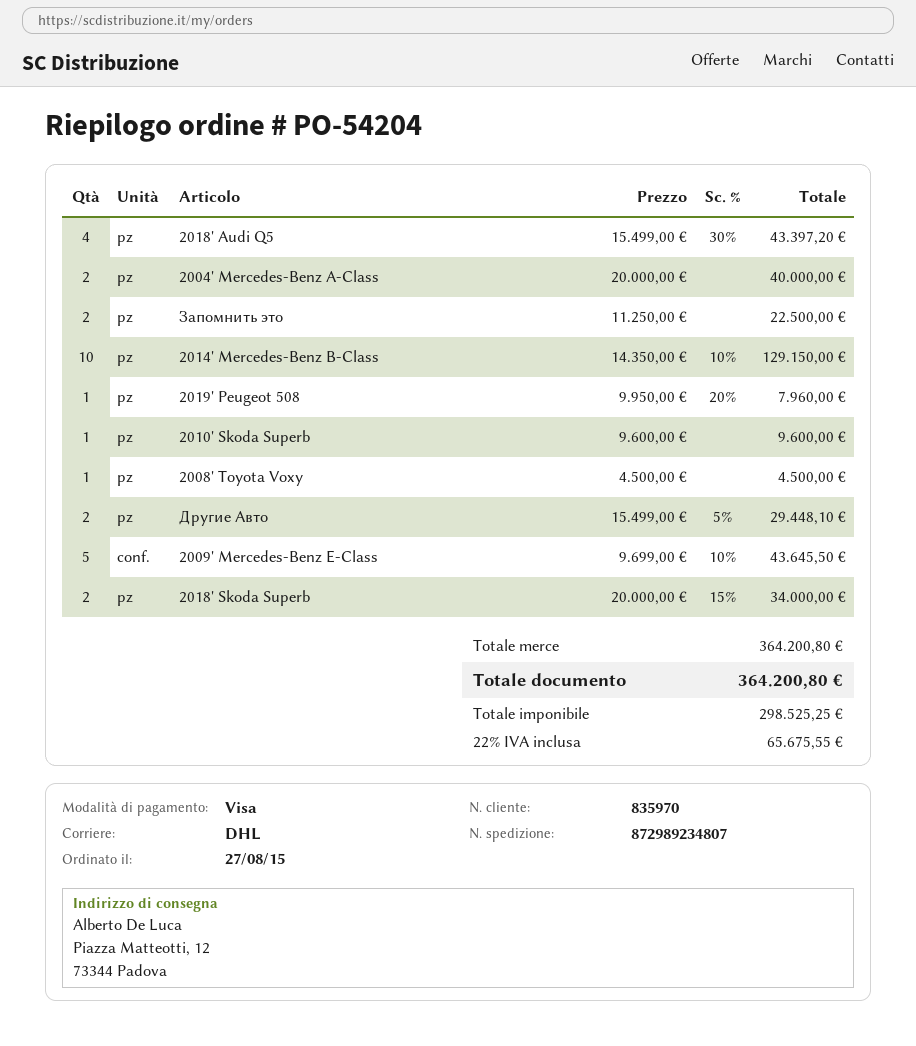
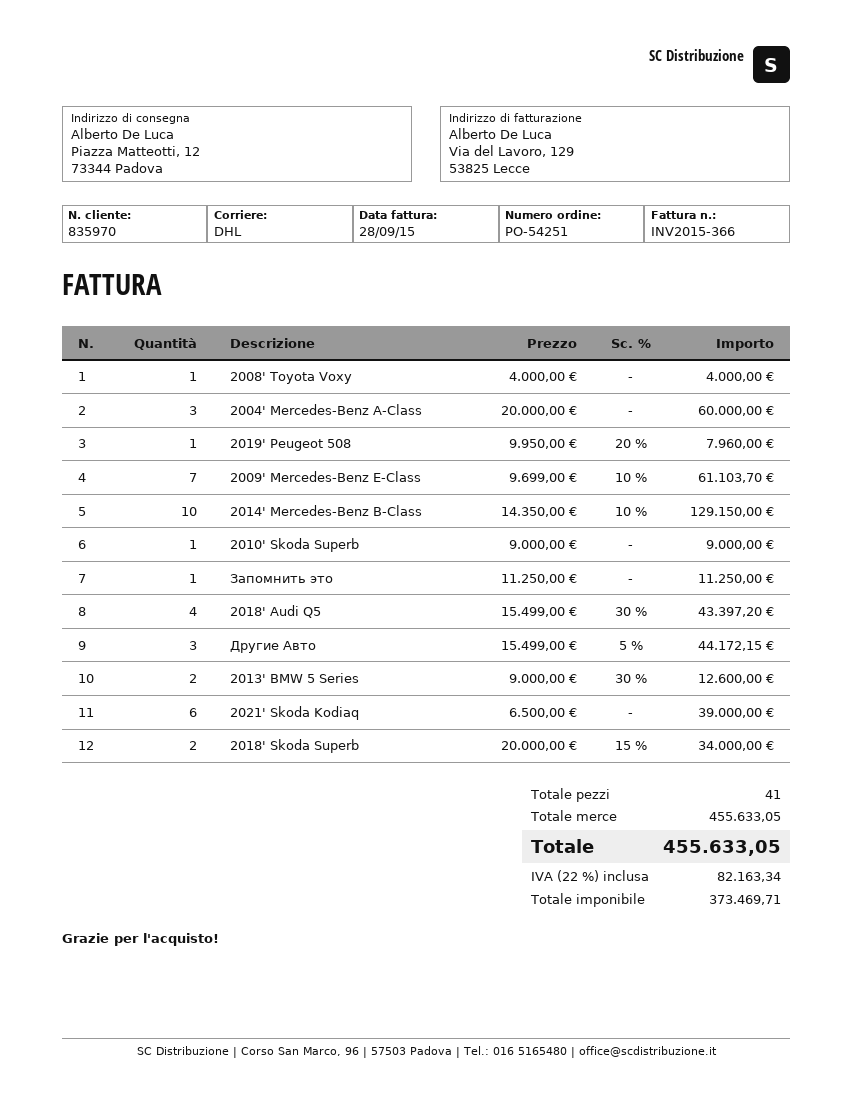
order number: PO-54204 -> PO-54251
2004' Mercedes-Benz A-Class: 2 x 20000.00 = 40000.00 -> 3 x 20000.00 = 60000.00
Запомнить это: 2 x 11250.00 = 22500.00 -> 1 x 11250.00 = 11250.00
2010' Skoda Superb: 1 x 9600.00 = 9600.00 -> 1 x 9000.00 = 9000.00
2008' Toyota Voxy: 1 x 4500.00 = 4500.00 -> 1 x 4000.00 = 4000.00
Другие Авто: 2 x 15499.00 - 5% = 29448.10 -> 3 x 15499.00 - 5% = 44172.15
2009' Mercedes-Benz E-Class: 5 x 9699.00 - 10% = 43645.50 -> 7 x 9699.00 - 10% = 61103.70
2013' BMW 5 Series: none -> 2 x 9000.00 - 30% = 12600.00
2021' Skoda Kodiaq: none -> 6 x 6500.00 = 39000.00
subtotal: 364200.80 -> 455633.05
net: 298525.25 -> 373469.71
tax: 22% = 65675.55 -> 22% = 82163.34
total: 364200.80 -> 455633.05

